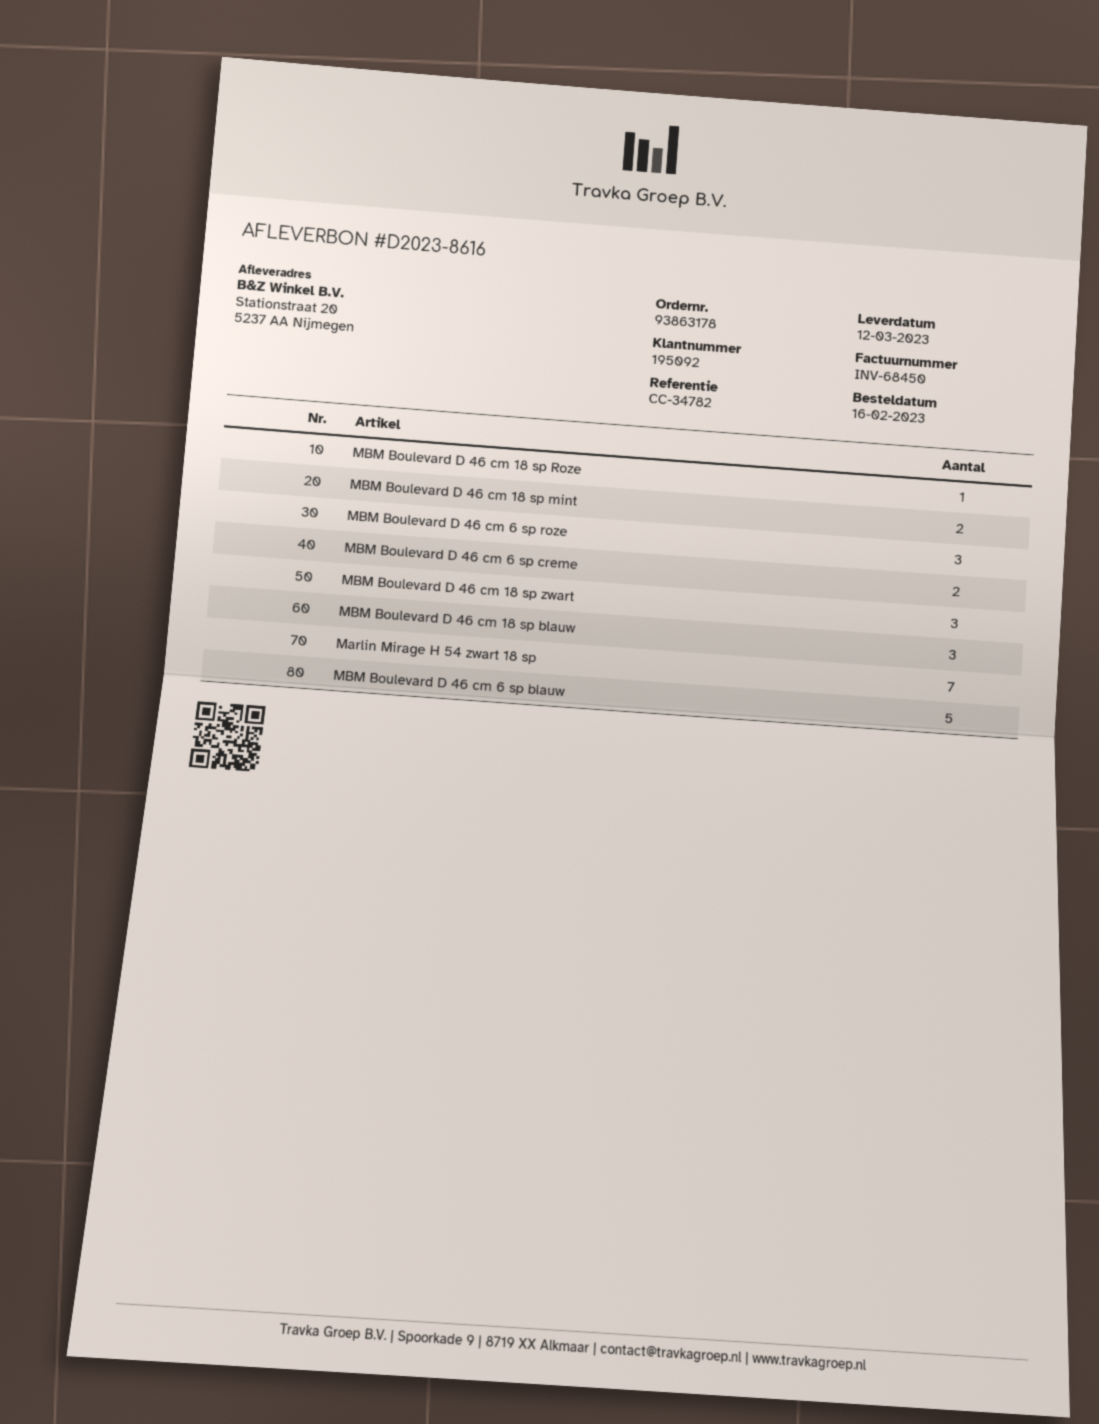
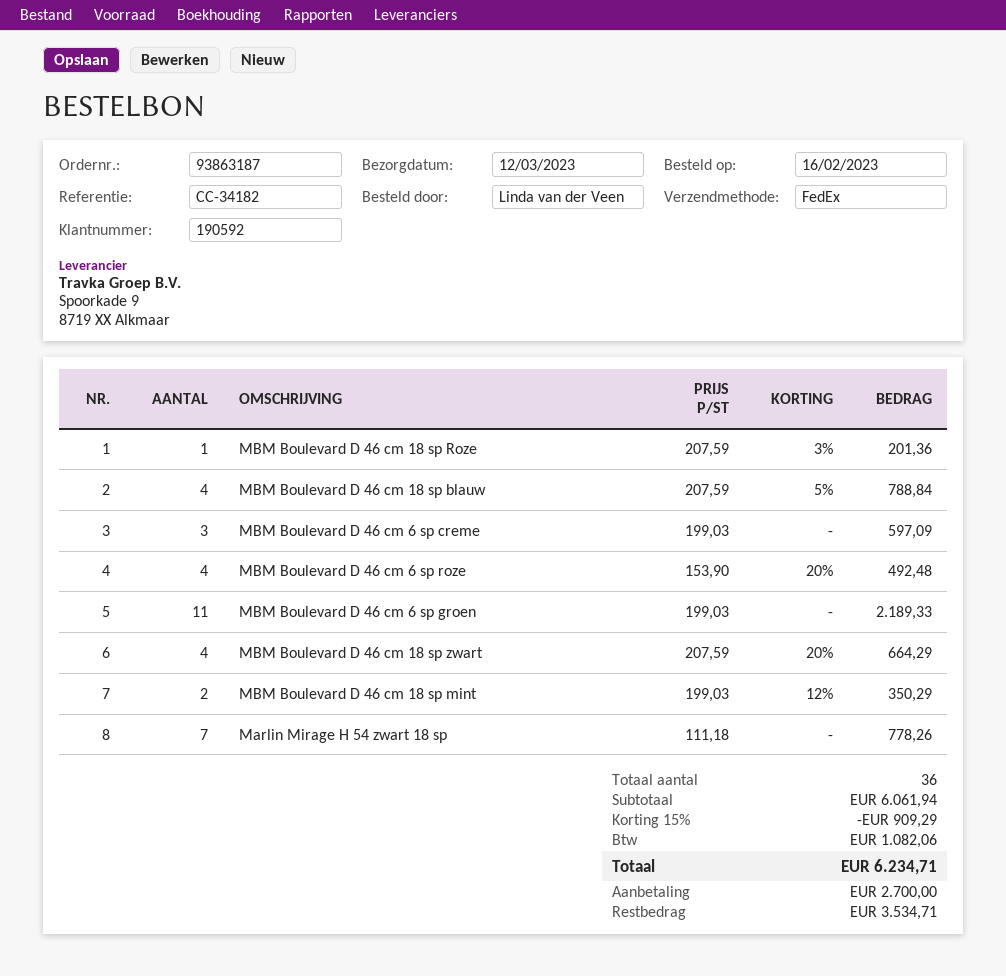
order number: 93863178 -> 93863187
customer number: 195092 -> 190592
reference: CC-34782 -> CC-34182
MBM Boulevard D 46 cm 6 sp roze: 3 -> 4
MBM Boulevard D 46 cm 6 sp creme: 2 -> 3
MBM Boulevard D 46 cm 18 sp zwart: 3 -> 4
MBM Boulevard D 46 cm 18 sp blauw: 3 -> 4
MBM Boulevard D 46 cm 6 sp blauw: 5 -> none
MBM Boulevard D 46 cm 6 sp groen: none -> 11

